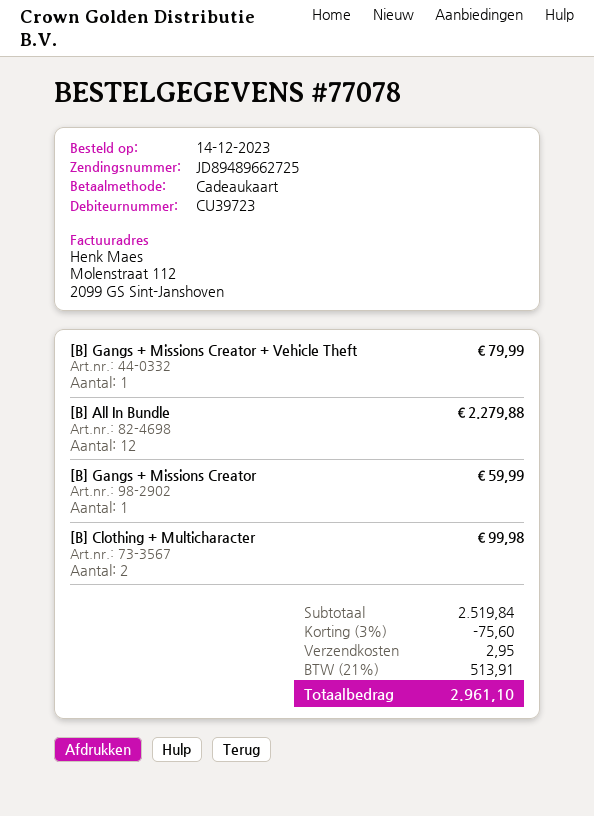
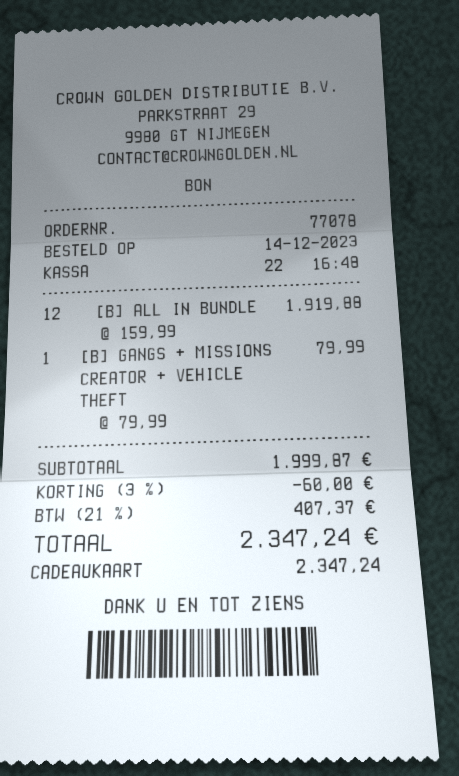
[B] All In Bundle: 12 for 2279.88 -> 12 for 1919.88
[B] Gangs + Missions Creator: 1 for 59.99 -> none
[B] Clothing + Multicharacter: 2 for 99.98 -> none
subtotal: 2519.84 -> 1999.87
discount: 3% = 75.60 -> 3% = 60.00
shipping: 2.95 -> none
tax: 21% = 513.91 -> 21% = 407.37
total: 2961.10 -> 2347.24

